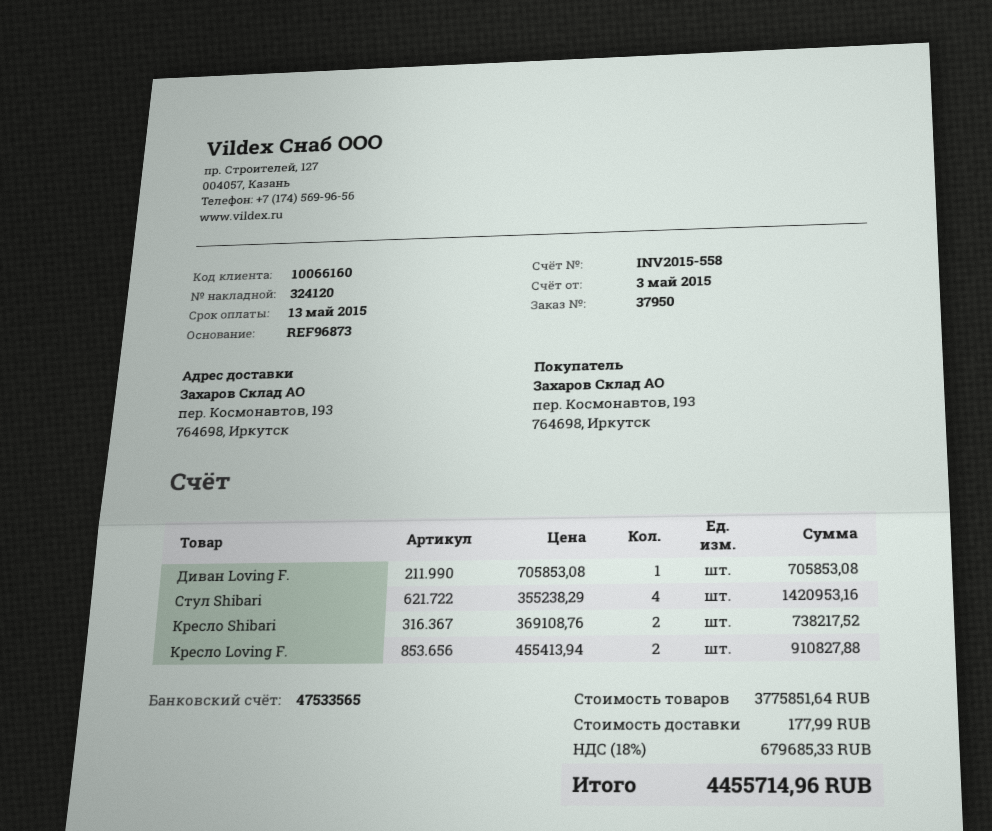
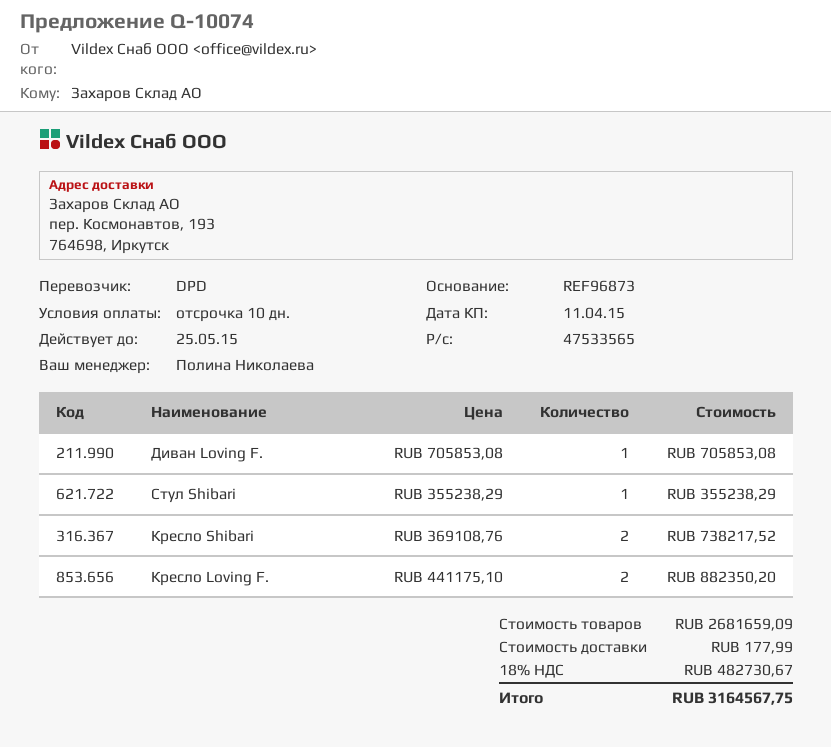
Стул Shibari: 4 x 355238.29 = 1420953.16 -> 1 x 355238.29 = 355238.29
Кресло Loving F.: 2 x 455413.94 = 910827.88 -> 2 x 441175.10 = 882350.20
subtotal: 3775851.64 -> 2681659.09
tax: 18% = 679685.33 -> 18% = 482730.67
total: 4455714.96 -> 3164567.75

